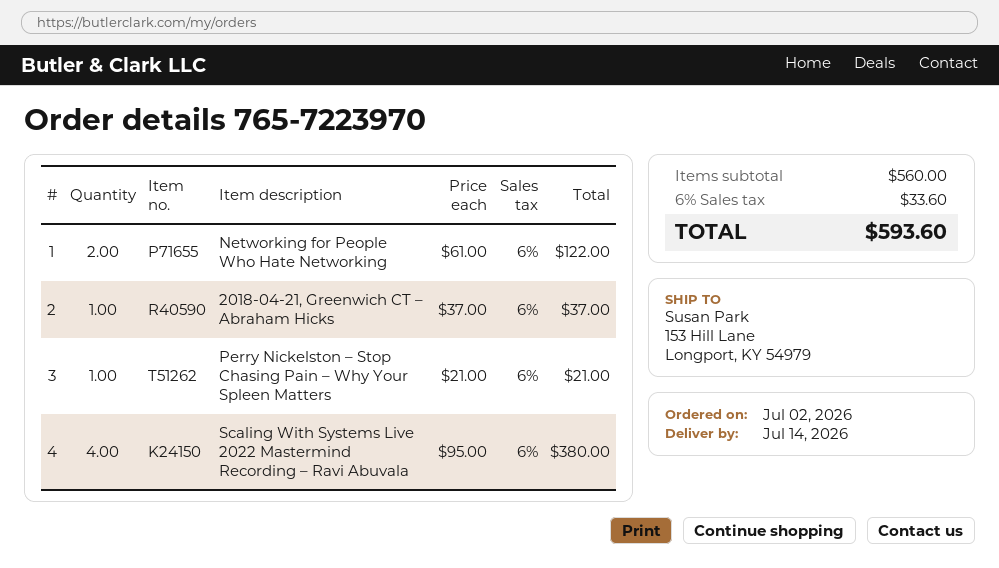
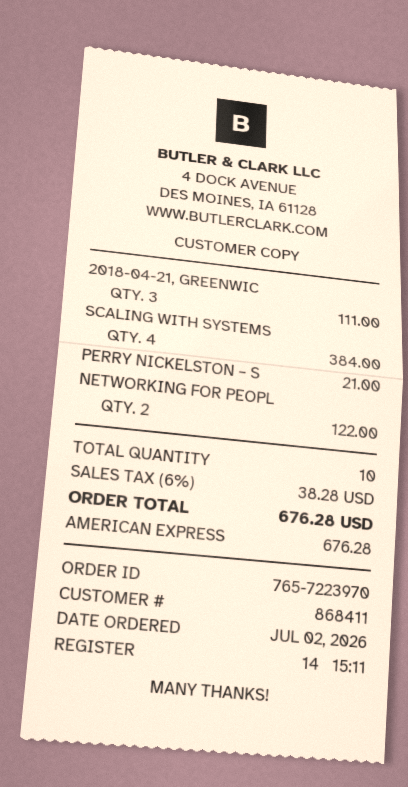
2018-04-21, Greenwich CT – Abraham Hicks: 1 for 37.00 -> 3 for 111.00
Scaling With Systems Live 2022 Mastermind Recording – Ravi Abuvala: 4 for 380.00 -> 4 for 384.00
tax: 6% = 33.60 -> 6% = 38.28
total: 593.60 -> 676.28

